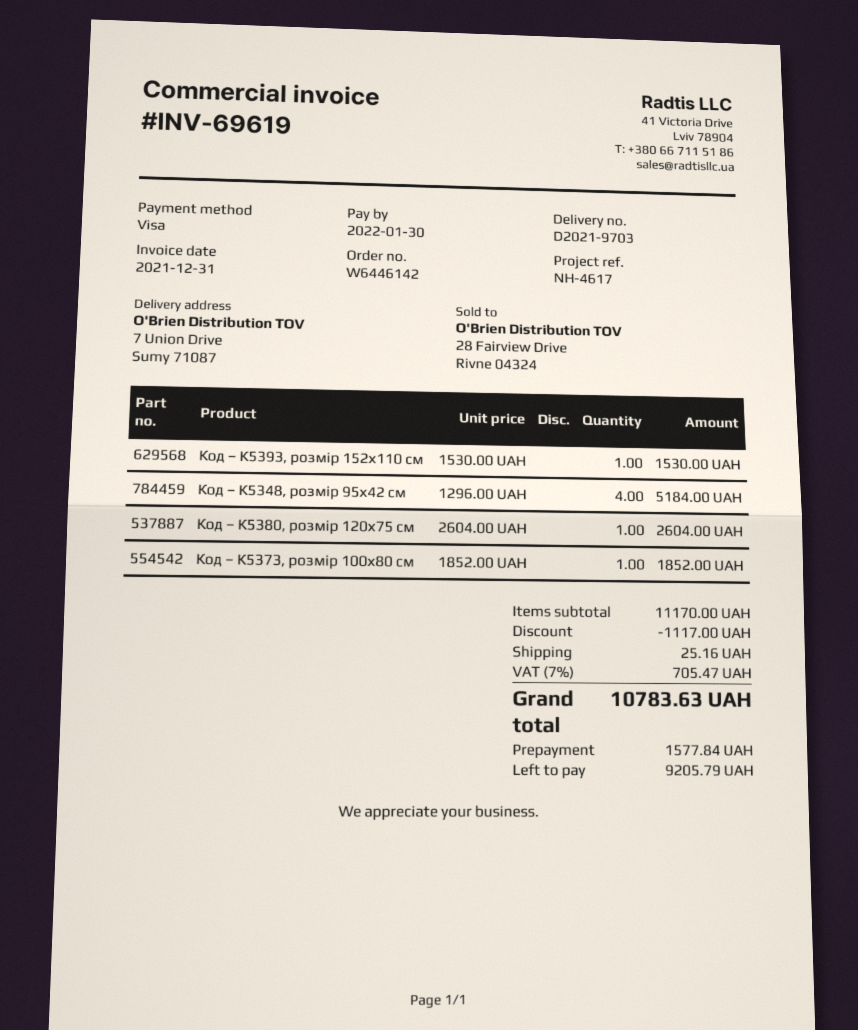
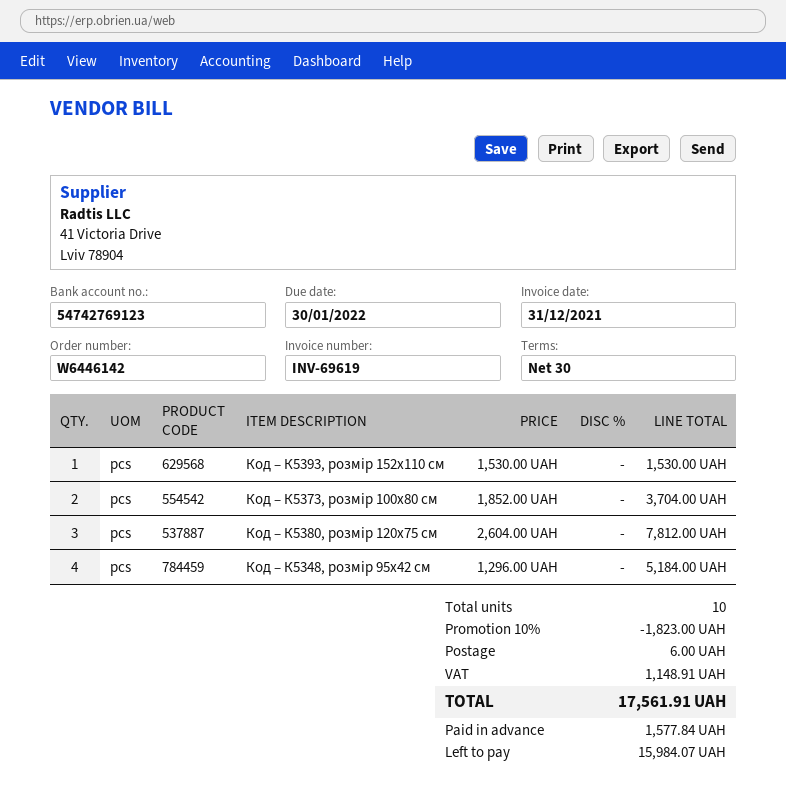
Код – К5380, розмір 120х75 см: 1 x 2604.00 = 2604.00 -> 3 x 2604.00 = 7812.00
Код – К5373, розмір 100х80 см: 1 x 1852.00 = 1852.00 -> 2 x 1852.00 = 3704.00
discount: 1117.00 -> 1823.00
shipping: 25.16 -> 6.00
tax: 705.47 -> 1148.91
total: 10783.63 -> 17561.91
balance: 9205.79 -> 15984.07

